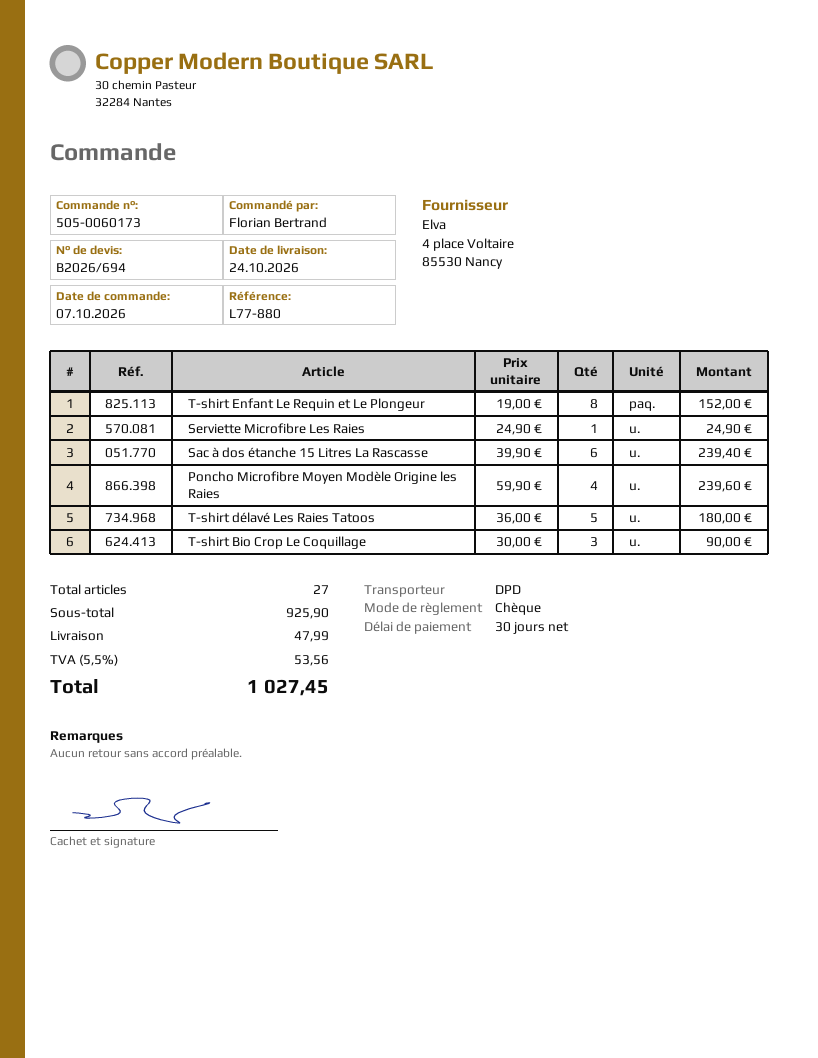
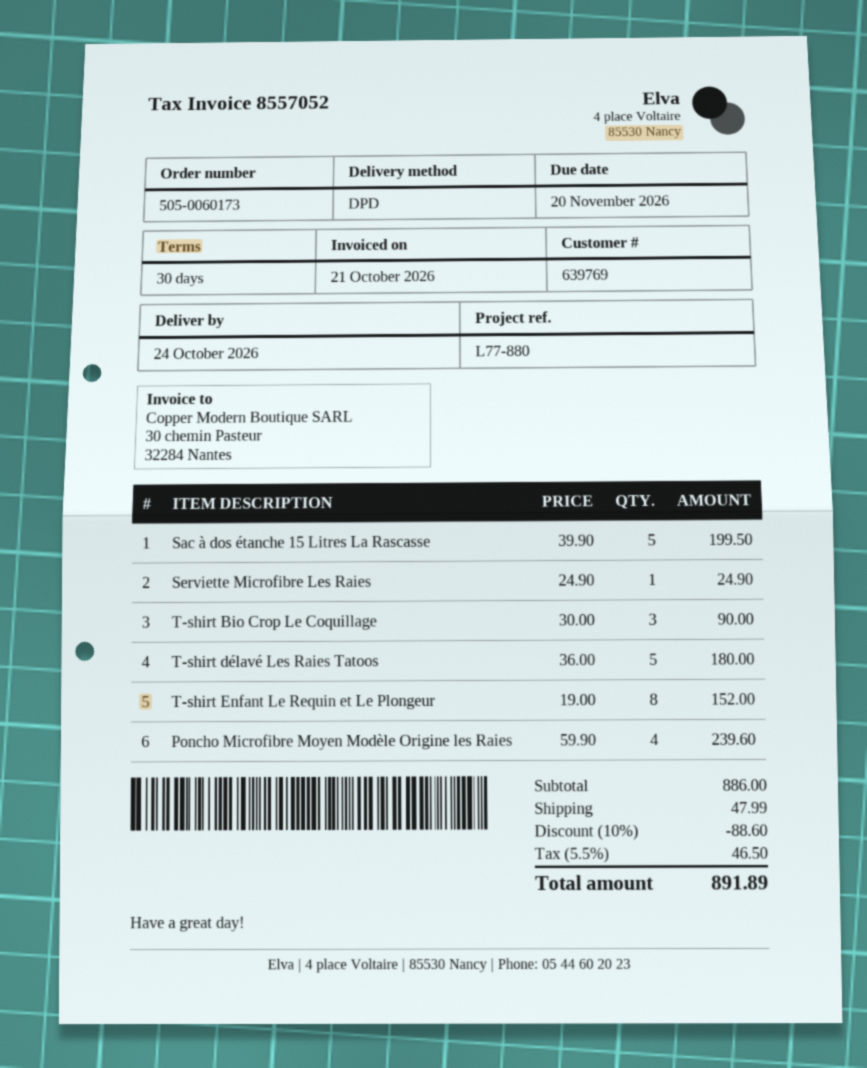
Sac à dos étanche 15 Litres La Rascasse: 6 x 39.90 = 239.40 -> 5 x 39.90 = 199.50
subtotal: 925.90 -> 886.00
discount: none -> 10% = 88.60
tax: 5.5% = 53.56 -> 5.5% = 46.50
total: 1027.45 -> 891.89

